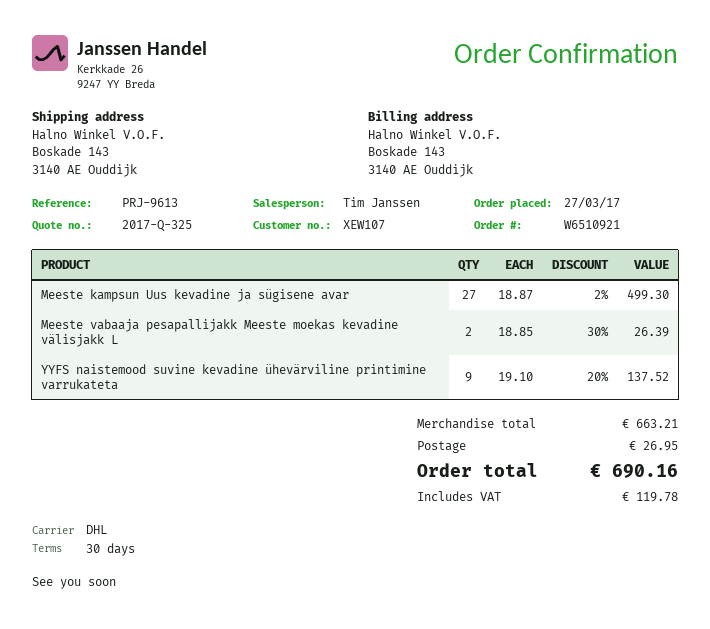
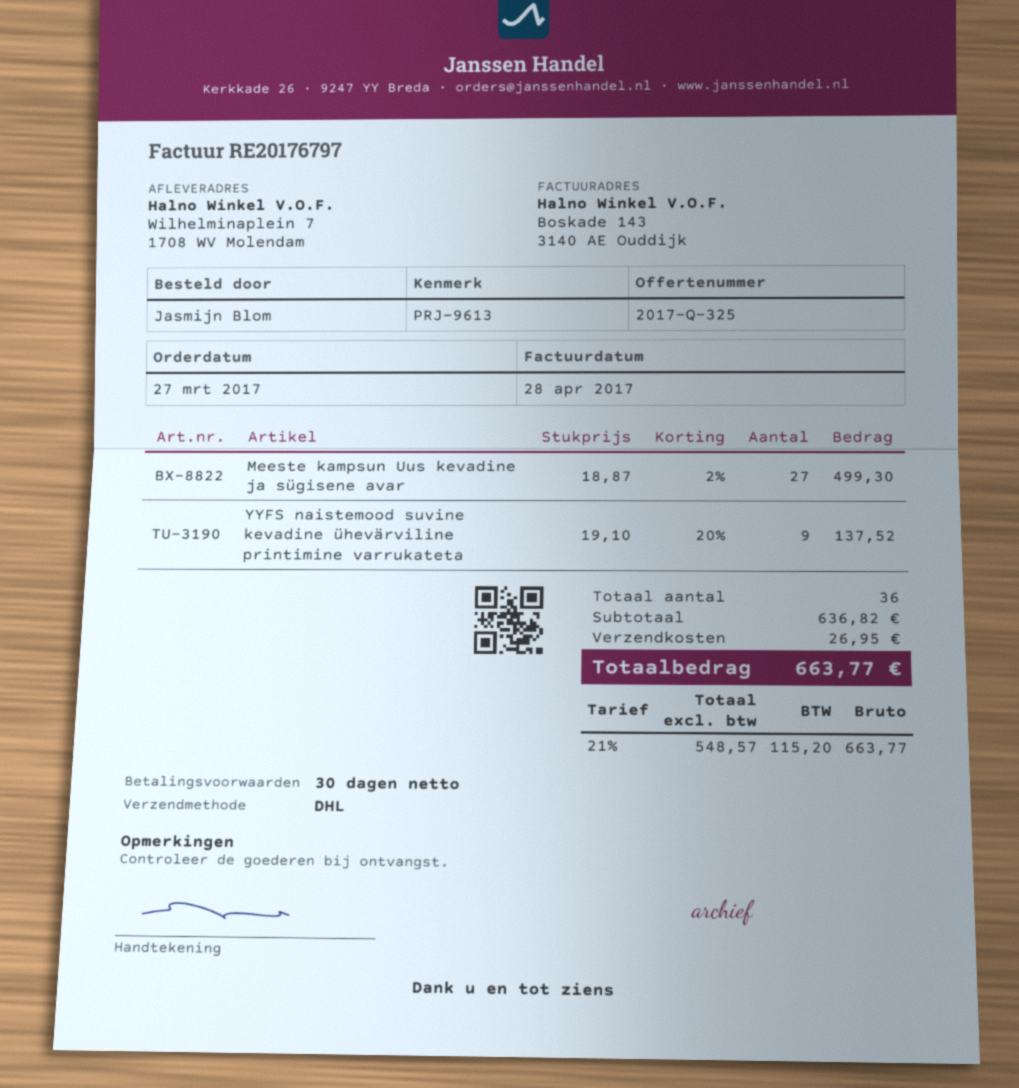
ship to: Boskade 143, 3140 AE Ouddijk -> Wilhelminaplein 7, 1708 WV Molendam
Meeste vabaaja pesapallijakk Meeste moekas kevadine välisjakk L: 2 x 18.85 - 30% = 26.39 -> none
subtotal: 663.21 -> 636.82
tax: 119.78 -> 115.20
total: 690.16 -> 663.77

